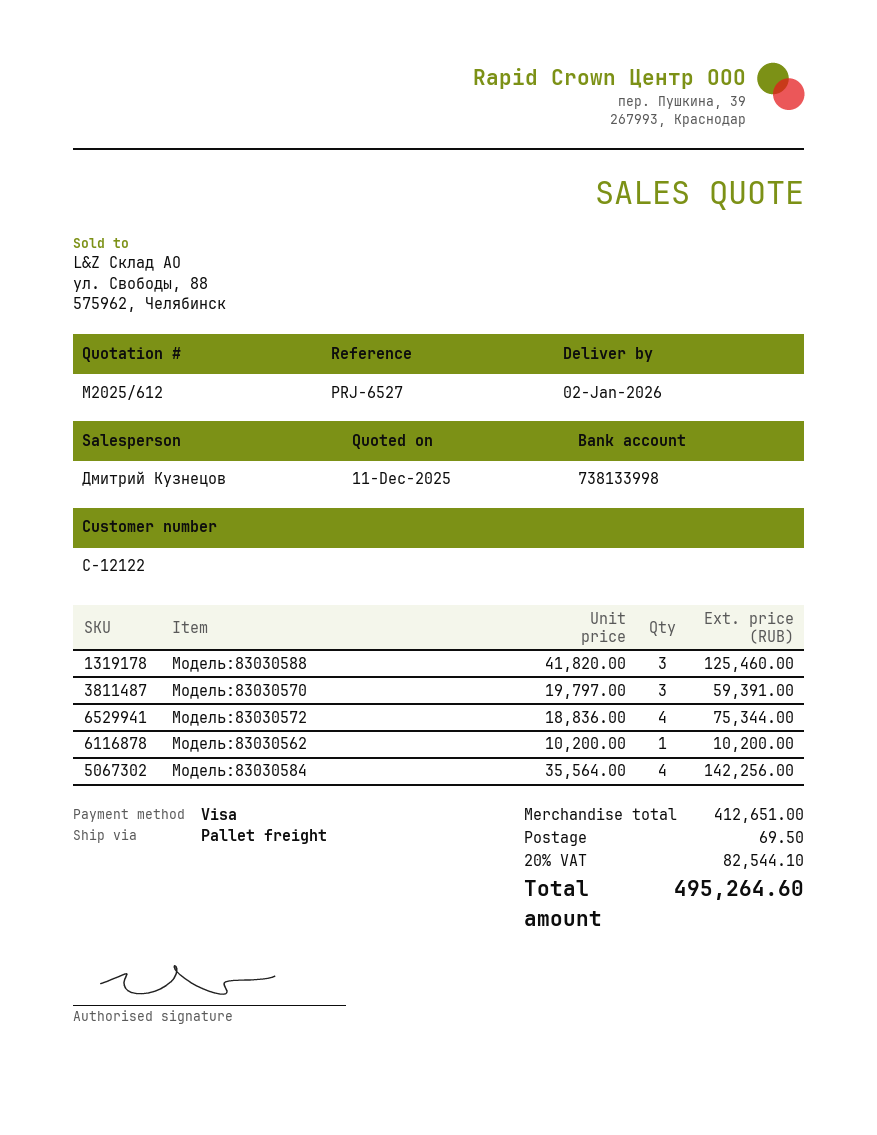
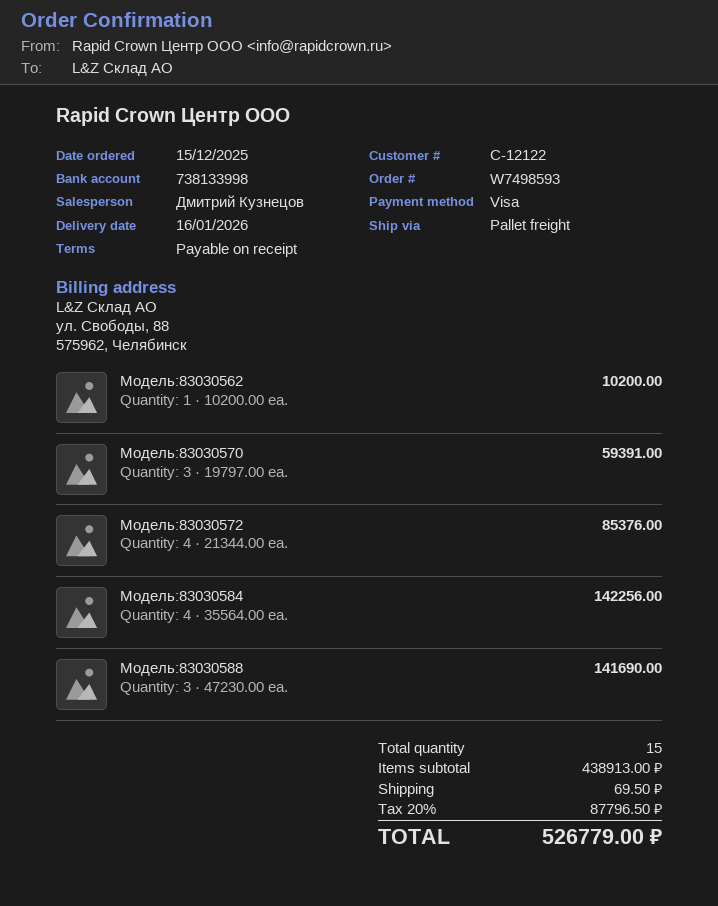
delivery date: 2026-01-02 -> 2026-01-16
Модель:83030588: 3 x 41820.00 = 125460.00 -> 3 x 47230.00 = 141690.00
Модель:83030572: 4 x 18836.00 = 75344.00 -> 4 x 21344.00 = 85376.00
subtotal: 412651.00 -> 438913.00
tax: 20% = 82544.10 -> 20% = 87796.50
total: 495264.60 -> 526779.00

